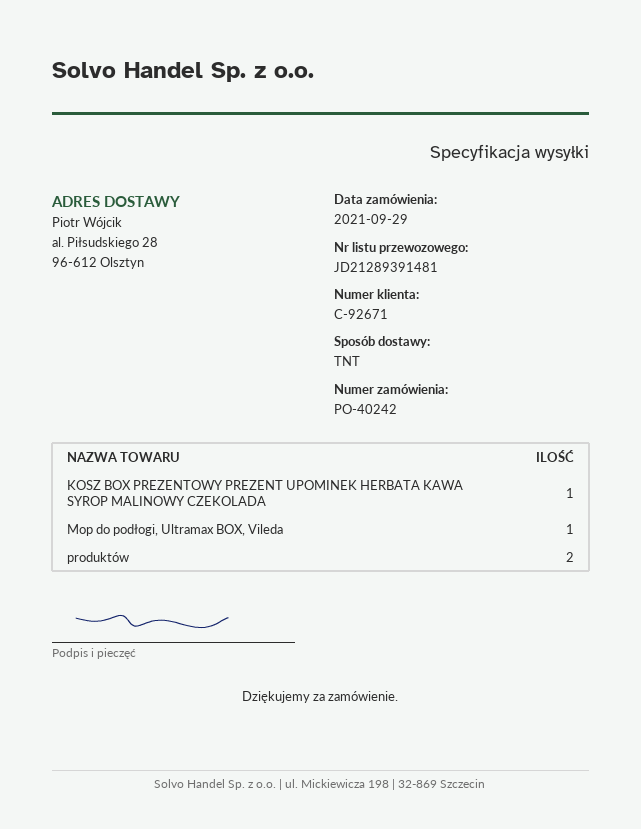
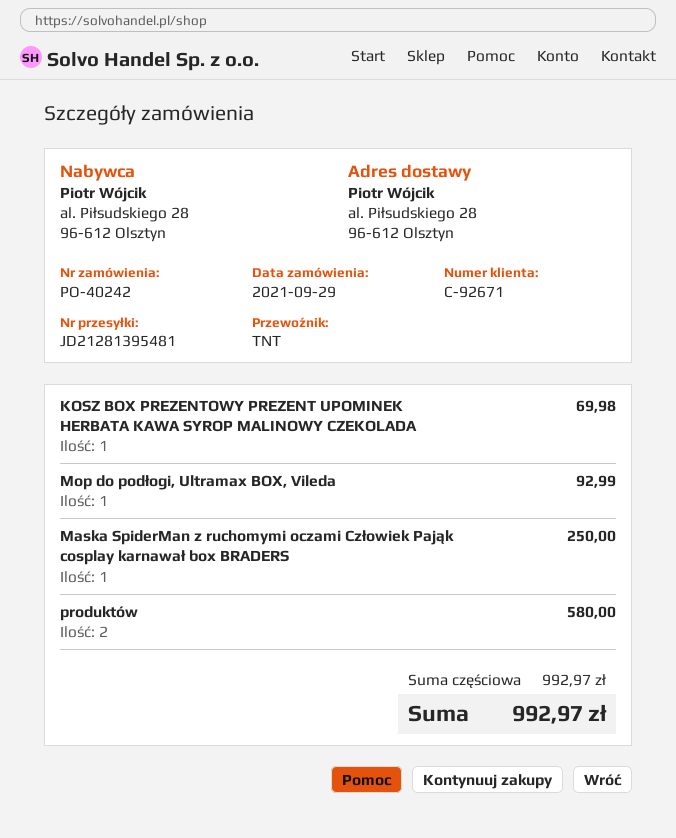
tracking number: JD21289391481 -> JD21281395481
Maska SpiderMan z ruchomymi oczami Człowiek Pająk cosplay karnawał box BRADERS: none -> 1

